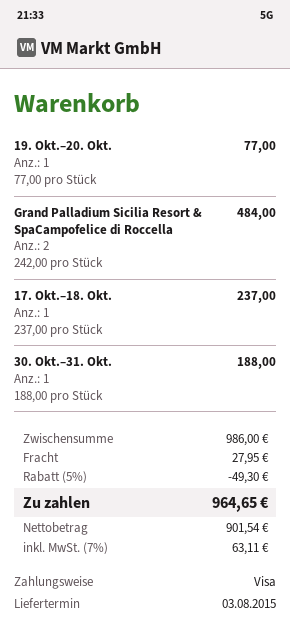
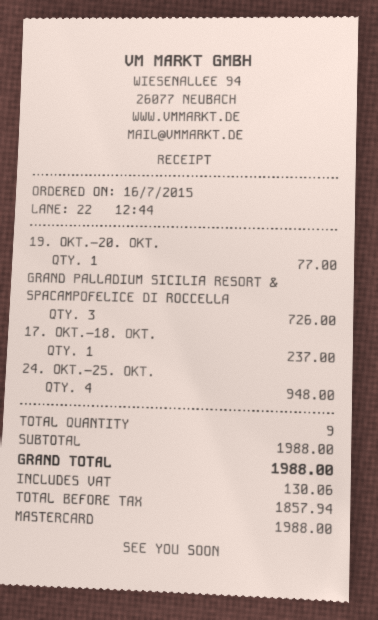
payment method: Visa -> Mastercard
Grand Palladium Sicilia Resort & SpaCampofelice di Roccella: 2 for 484.00 -> 3 for 726.00
30. Okt.–31. Okt.: 1 for 188.00 -> none
24. OKT.–25. OKT.: none -> 4 for 948.00
subtotal: 986.00 -> 1988.00
discount: 5% = 49.30 -> none
shipping: 27.95 -> none
net: 901.54 -> 1857.94
tax: 63.11 -> 130.06
total: 964.65 -> 1988.00

